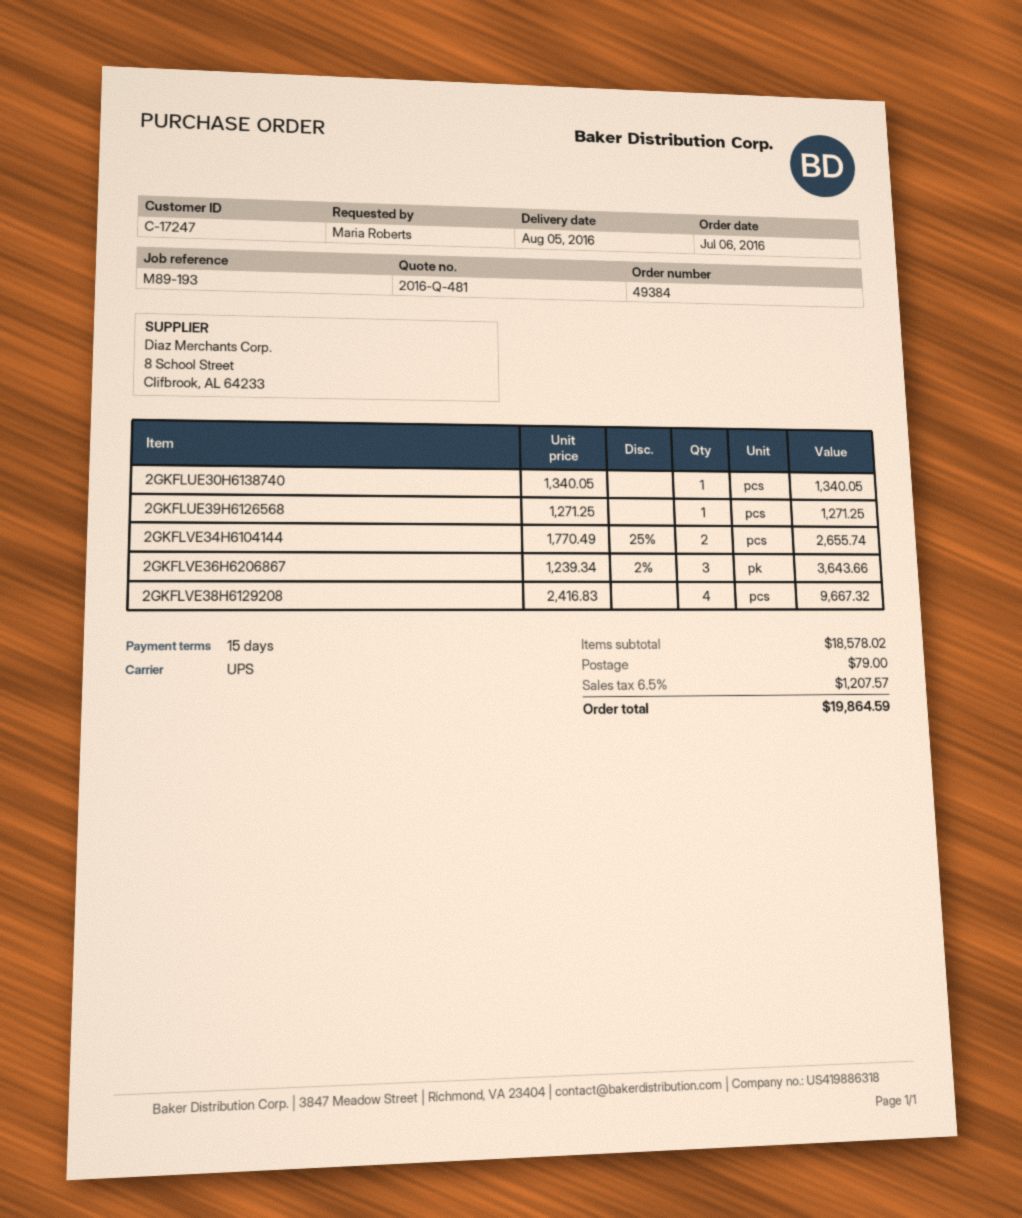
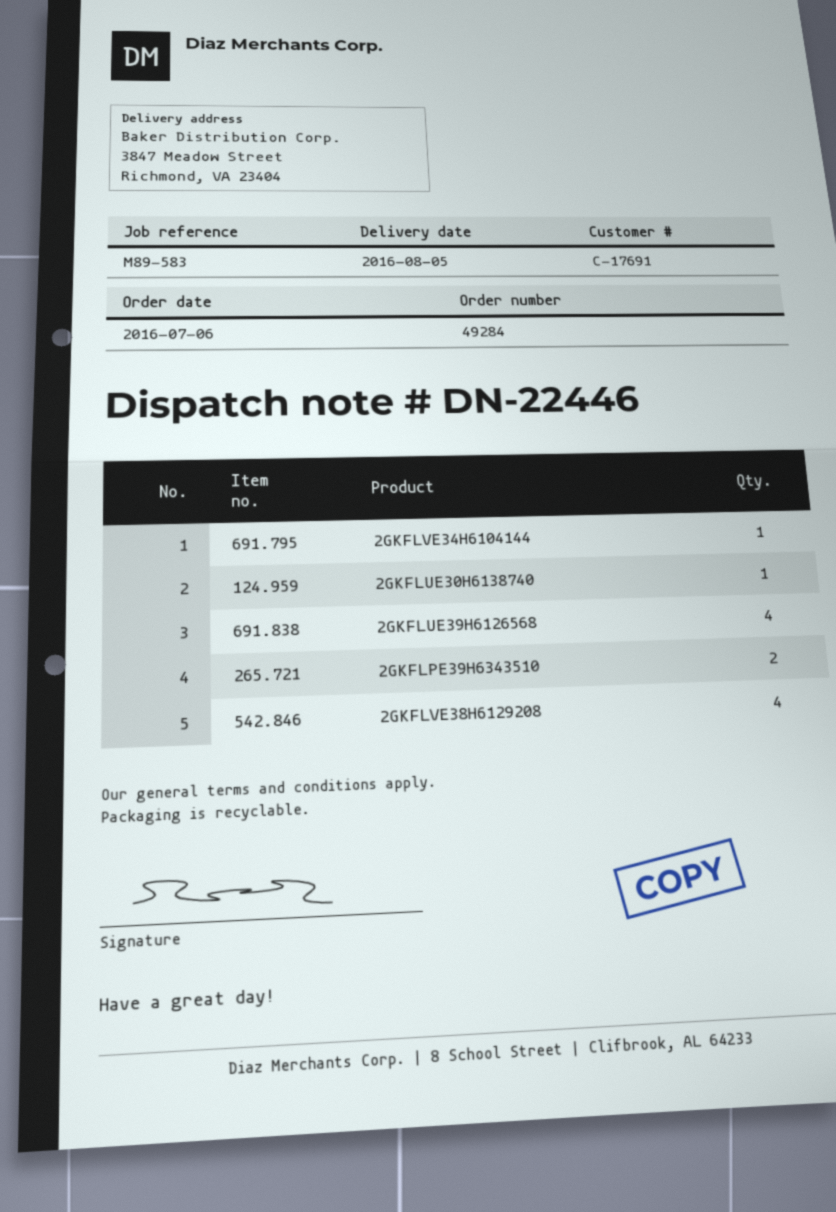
order number: 49384 -> 49284
customer number: C-17247 -> C-17691
reference: M89-193 -> M89-583
2GKFLUE39H6126568: 1 -> 4
2GKFLVE34H6104144: 2 -> 1
2GKFLVE36H6206867: 3 -> none
2GKFLPE39H6343510: none -> 2

